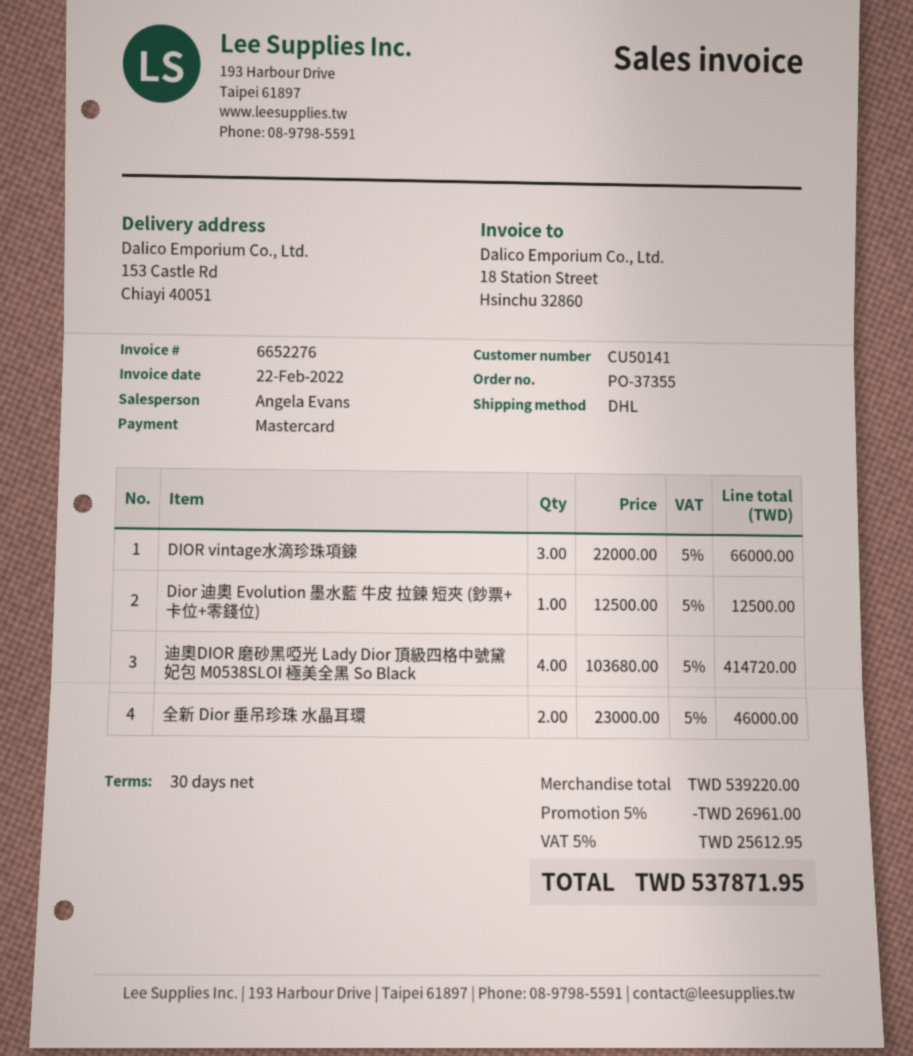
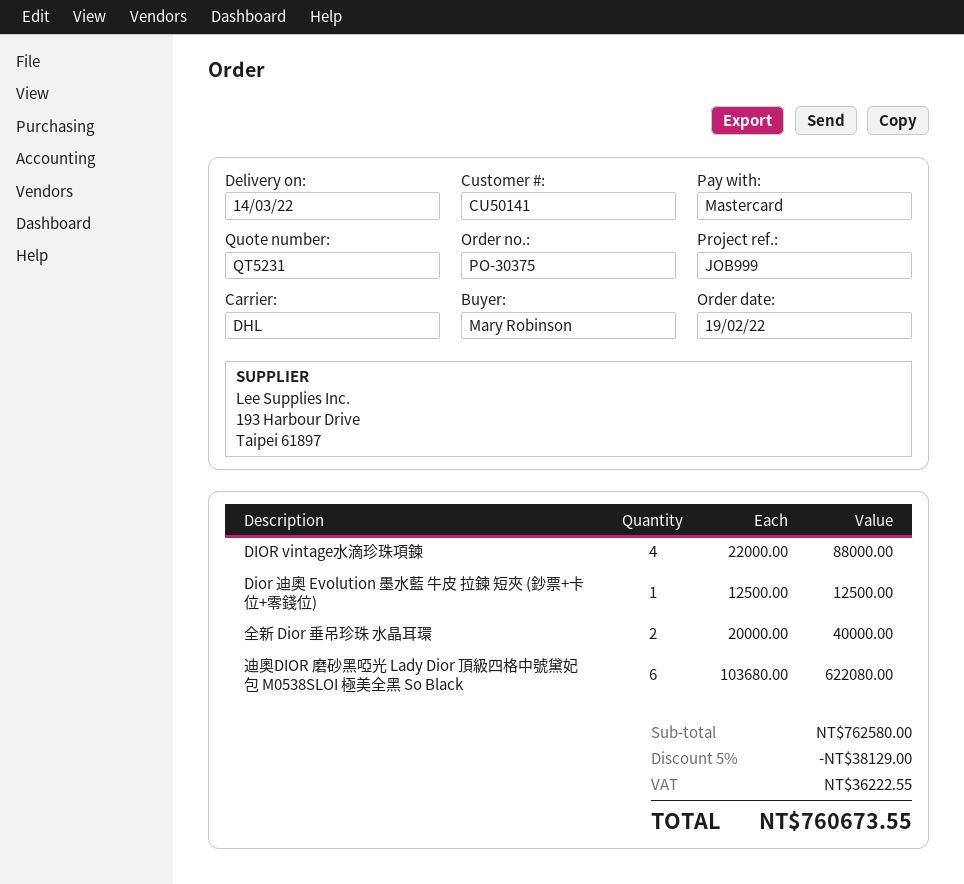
order number: PO-37355 -> PO-30375
DIOR vintage水滴珍珠項鍊: 3 x 22000.00 = 66000.00 -> 4 x 22000.00 = 88000.00
迪奧DIOR 磨砂黑啞光 Lady Dior 頂級四格中號黛妃包 M0538SLOI 極美全黑 So Black: 4 x 103680.00 = 414720.00 -> 6 x 103680.00 = 622080.00
全新 Dior 垂吊珍珠 水晶耳環: 2 x 23000.00 = 46000.00 -> 2 x 20000.00 = 40000.00
subtotal: 539220.00 -> 762580.00
discount: 5% = 26961.00 -> 5% = 38129.00
tax: 25612.95 -> 36222.55
total: 537871.95 -> 760673.55

